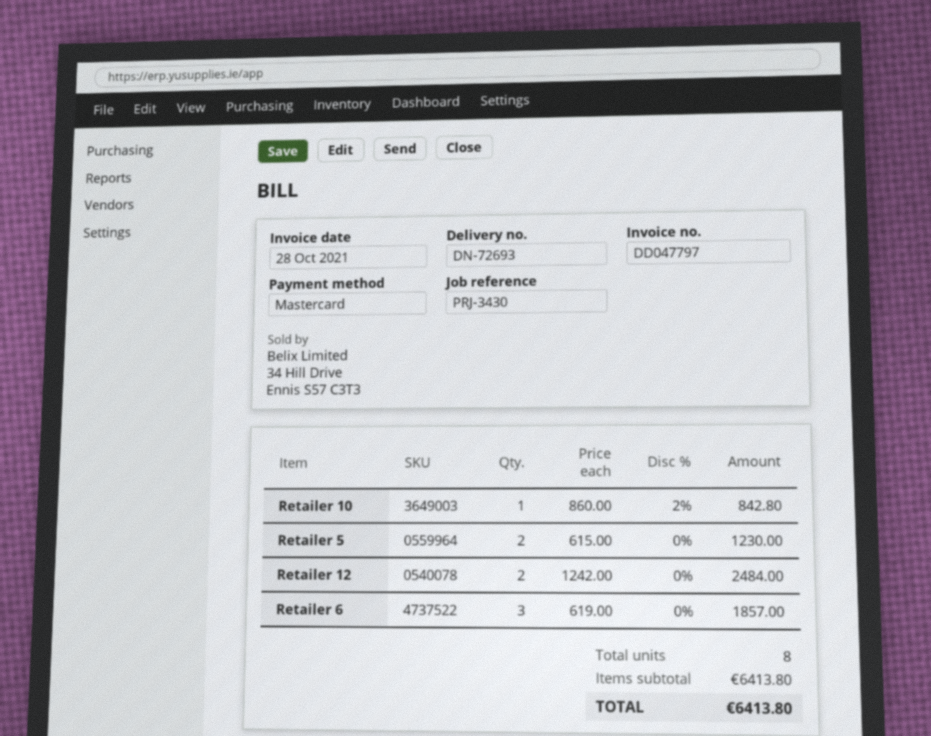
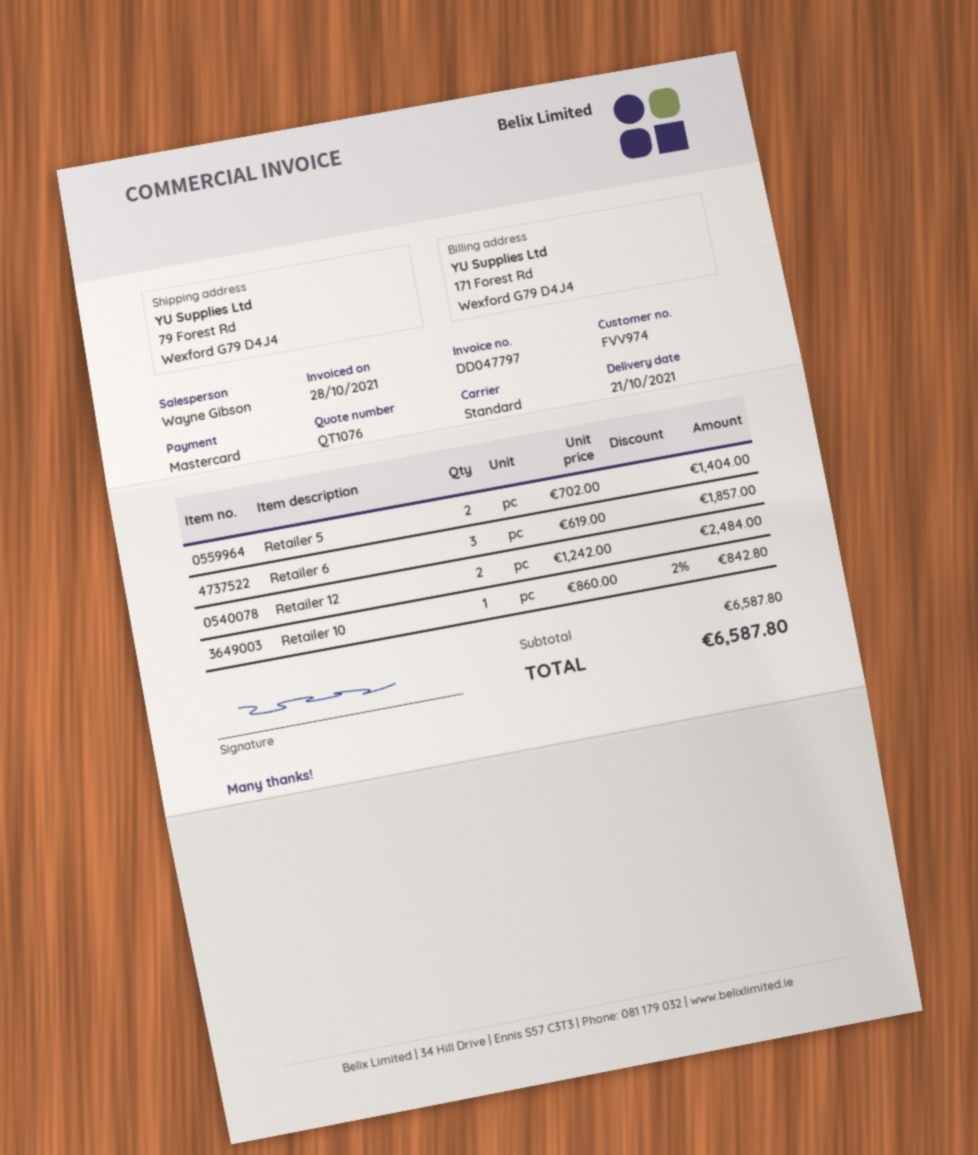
Retailer 5: 2 x 615.00 = 1230.00 -> 2 x 702.00 = 1404.00
subtotal: 6413.80 -> 6587.80
total: 6413.80 -> 6587.80

